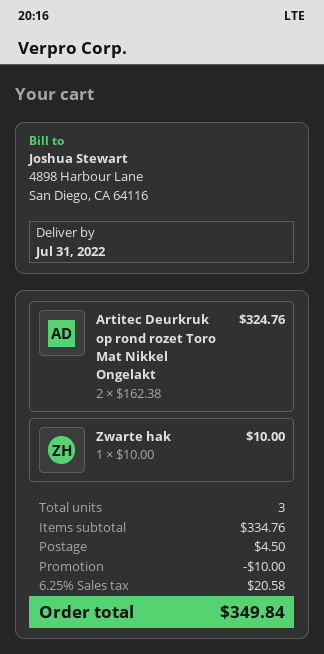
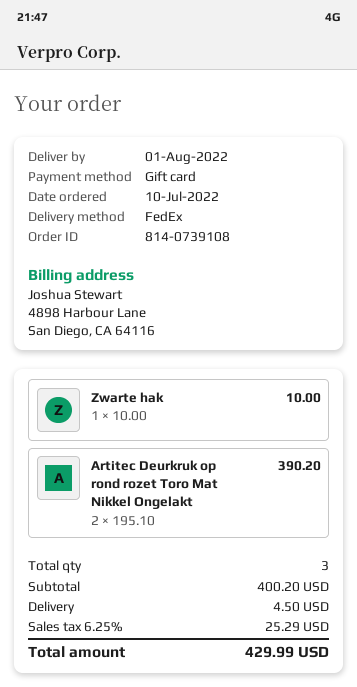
delivery date: 2022-07-31 -> 2022-08-01
Artitec Deurkruk op rond rozet Toro Mat Nikkel Ongelakt: 2 x 162.38 = 324.76 -> 2 x 195.10 = 390.20
subtotal: 334.76 -> 400.20
discount: 10.00 -> none
tax: 6.25% = 20.58 -> 6.25% = 25.29
total: 349.84 -> 429.99

